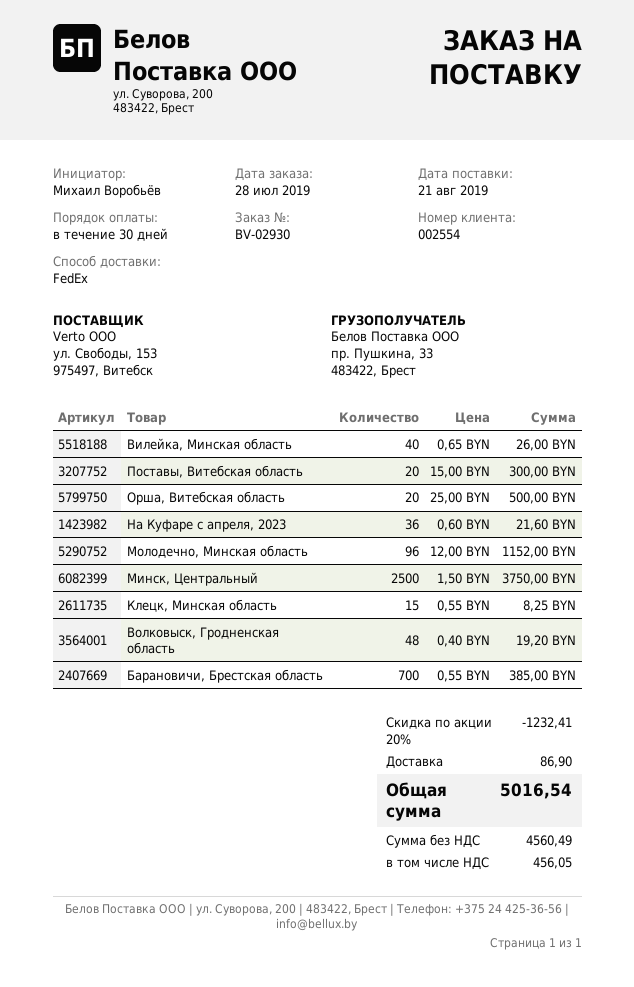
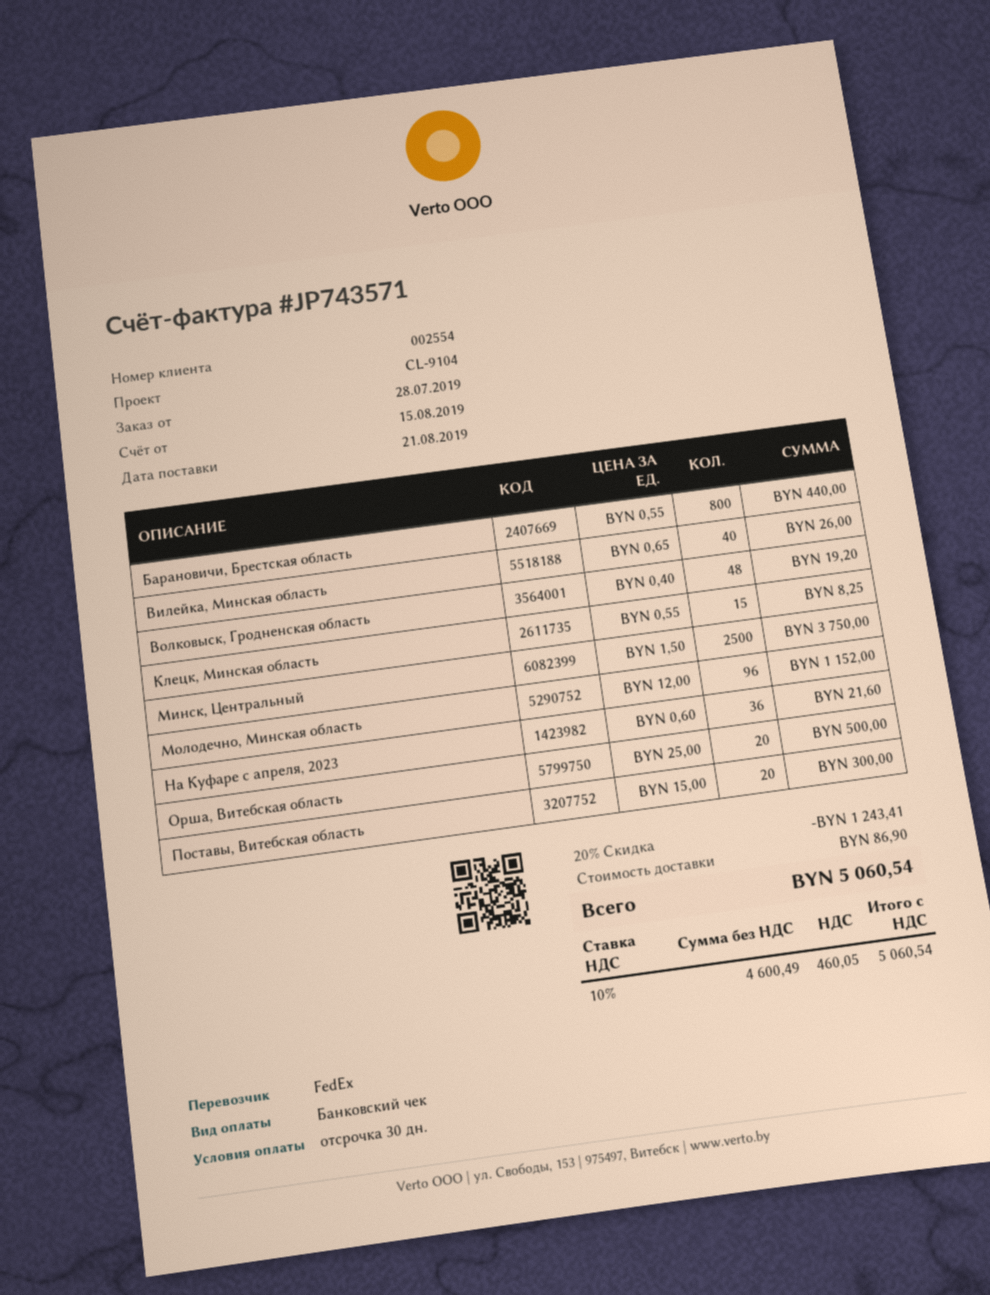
Барановичи, Брестская область: 700 x 0.55 = 385.00 -> 800 x 0.55 = 440.00
discount: 20% = 1232.41 -> 20% = 1243.41
net: 4560.49 -> 4600.49
tax: 456.05 -> 460.05
total: 5016.54 -> 5060.54

